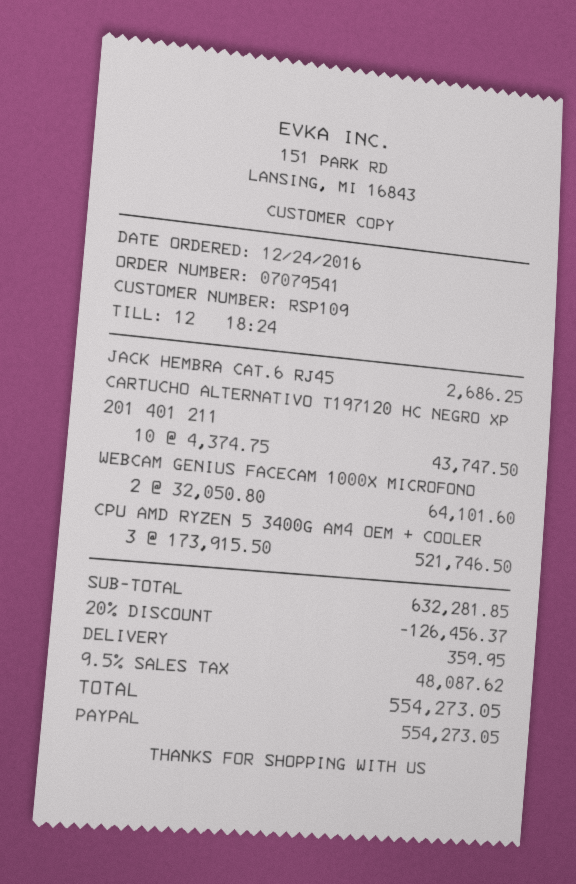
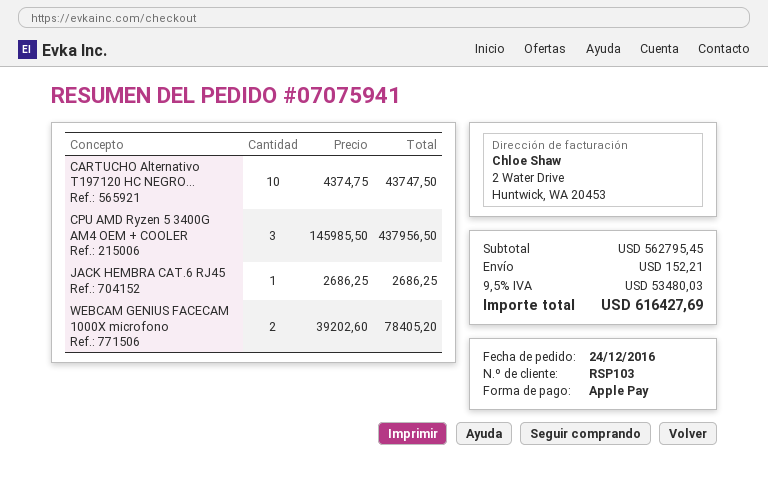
order number: 07079541 -> 07075941
customer number: RSP109 -> RSP103
payment method: PayPal -> Apple Pay
WEBCAM GENIUS FACECAM 1000X MICROFONO: 2 x 32050.80 = 64101.60 -> 2 x 39202.60 = 78405.20
CPU AMD RYZEN 5 3400G AM4 OEM + COOLER: 3 x 173915.50 = 521746.50 -> 3 x 145985.50 = 437956.50
subtotal: 632281.85 -> 562795.45
discount: 20% = 126456.37 -> none
shipping: 359.95 -> 152.21
tax: 9.5% = 48087.62 -> 9.5% = 53480.03
total: 554273.05 -> 616427.69

